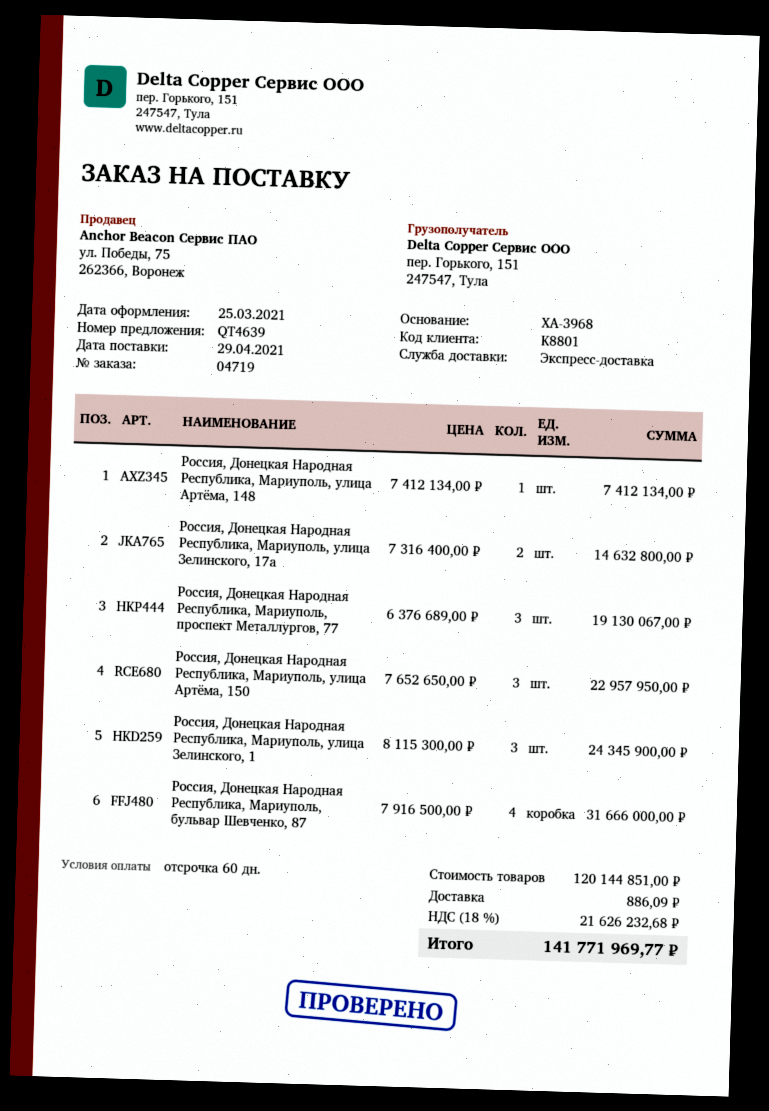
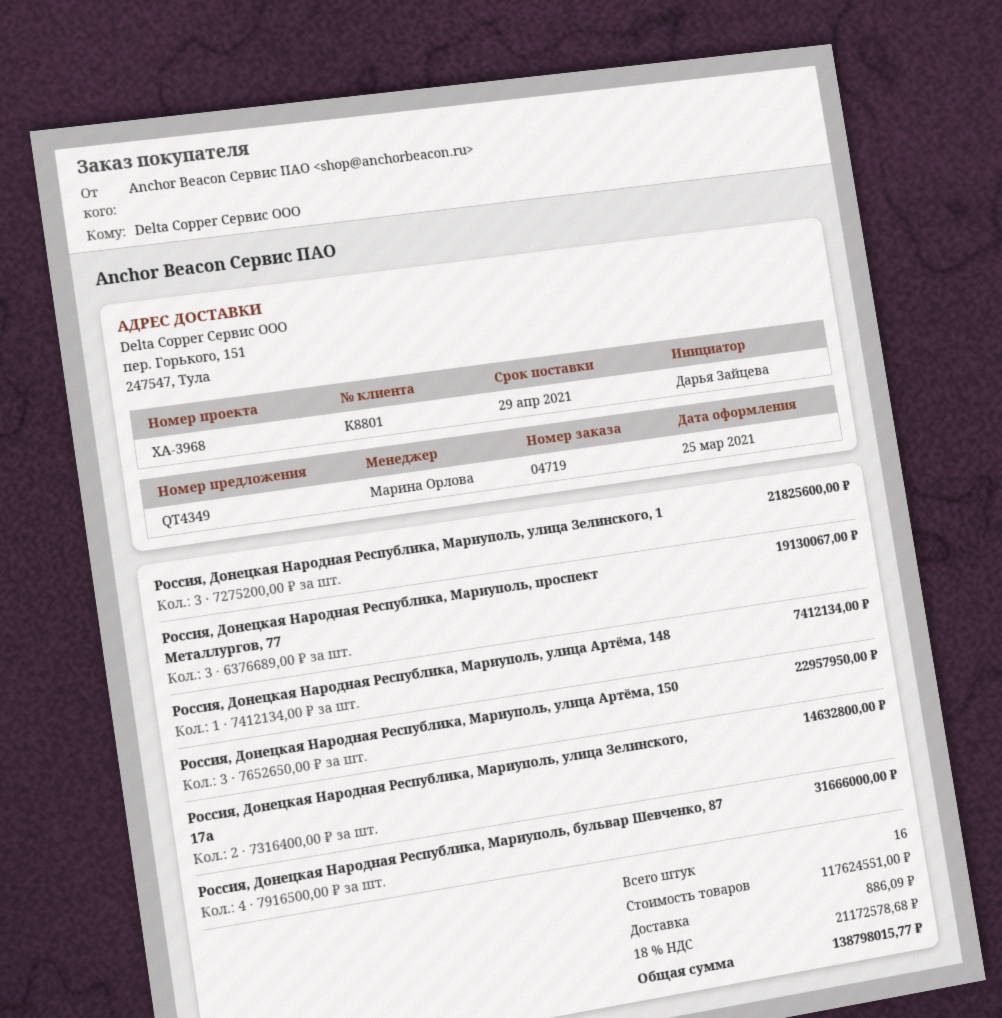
quote number: QT4639 -> QT4349
Россия, Донецкая Народная Республика, Мариуполь, улица Зелинского, 1: 3 x 8115300.00 = 24345900.00 -> 3 x 7275200.00 = 21825600.00
subtotal: 120144851.00 -> 117624551.00
tax: 18% = 21626232.68 -> 18% = 21172578.68
total: 141771969.77 -> 138798015.77

